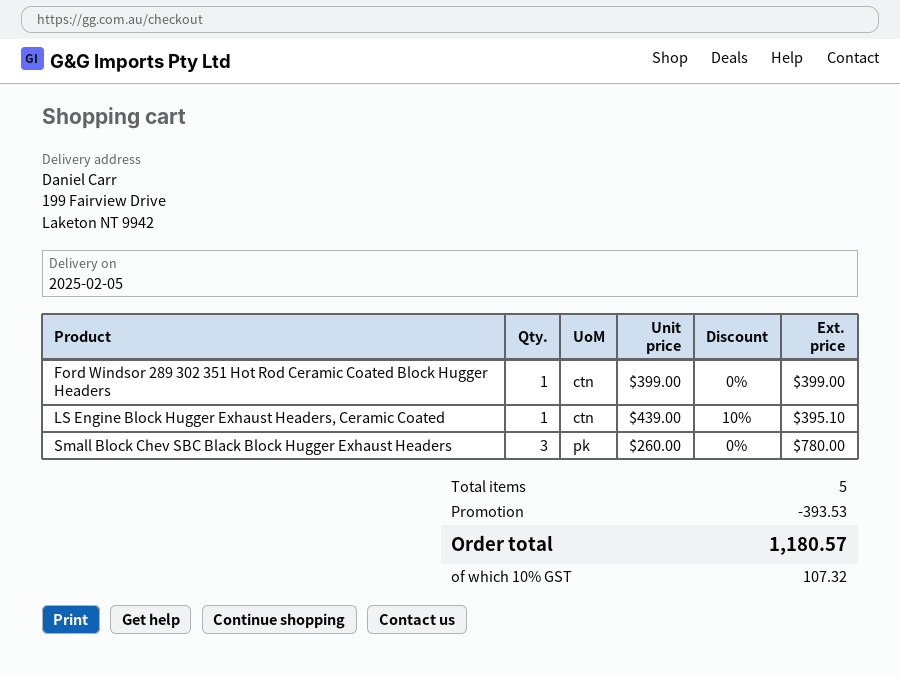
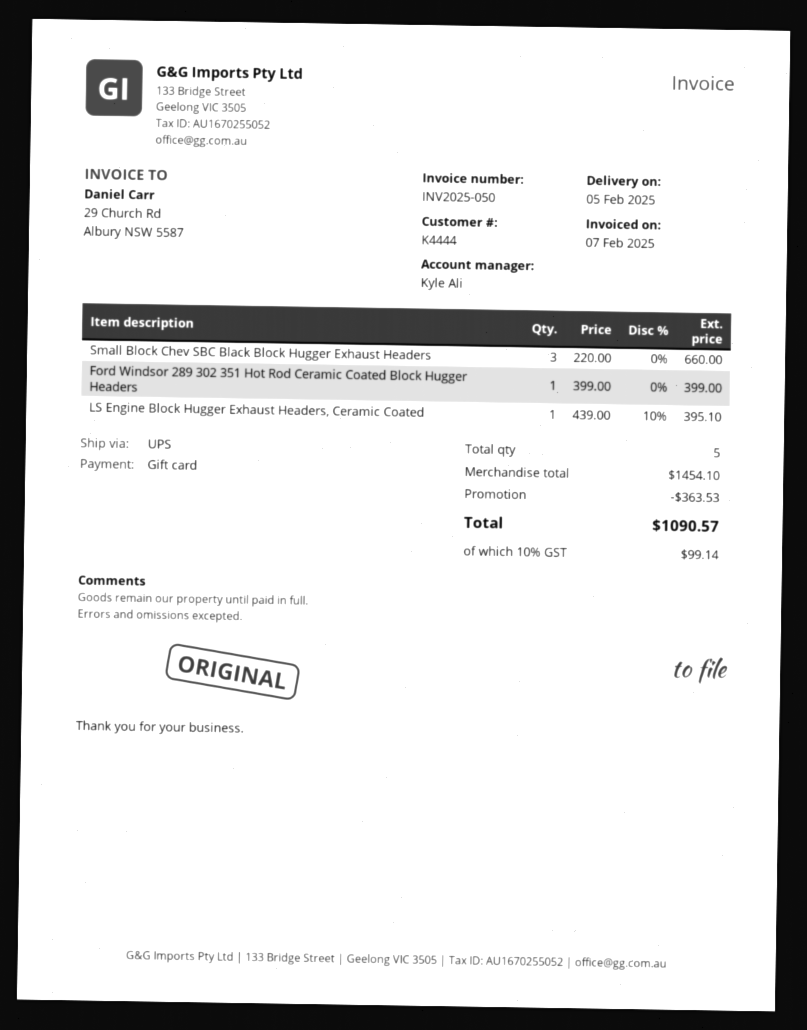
Small Block Chev SBC Black Block Hugger Exhaust Headers: 3 x 260.00 = 780.00 -> 3 x 220.00 = 660.00
discount: 393.53 -> 363.53
tax: 10% = 107.32 -> 10% = 99.14
total: 1180.57 -> 1090.57

